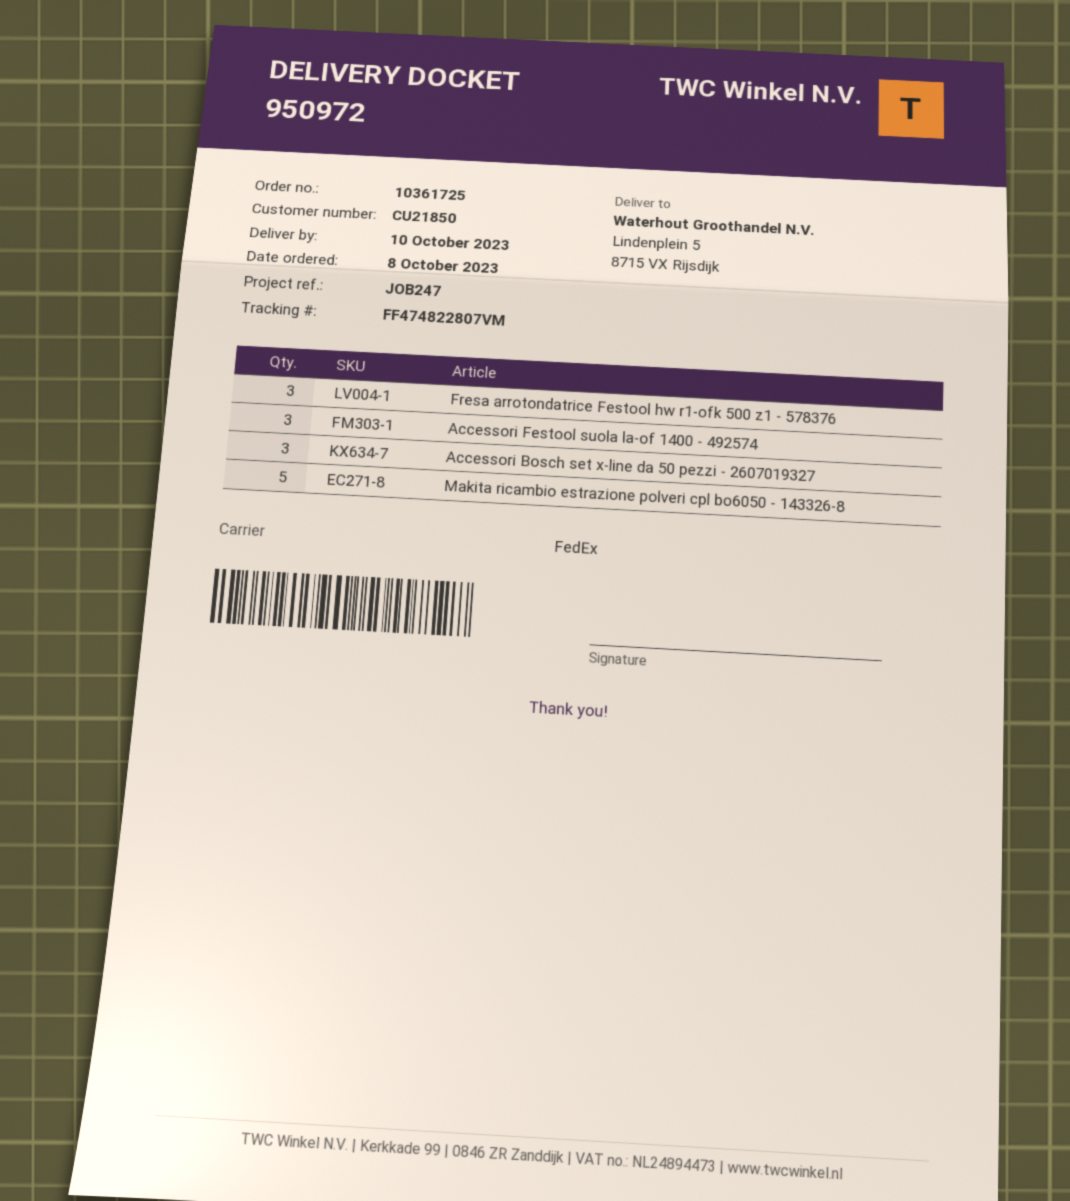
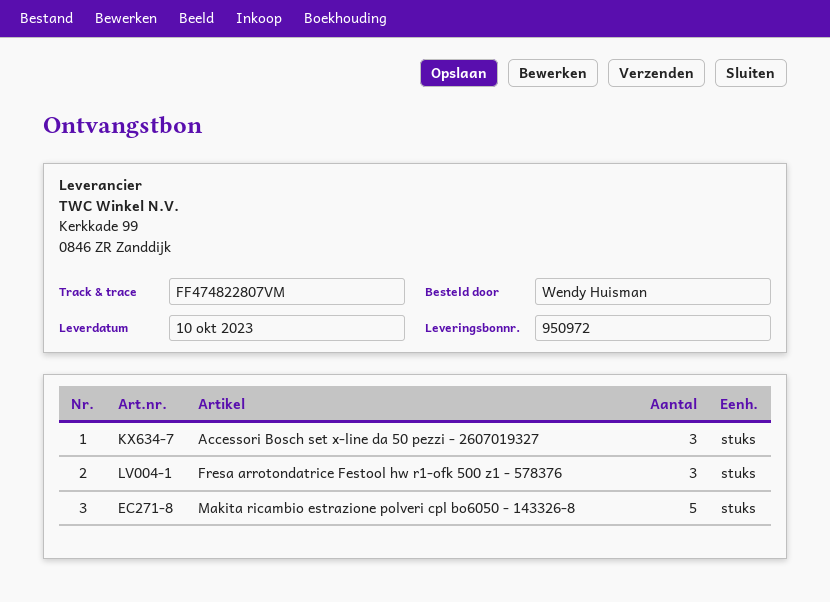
Accessori Festool suola la-of 1400 - 492574: 3 -> none

